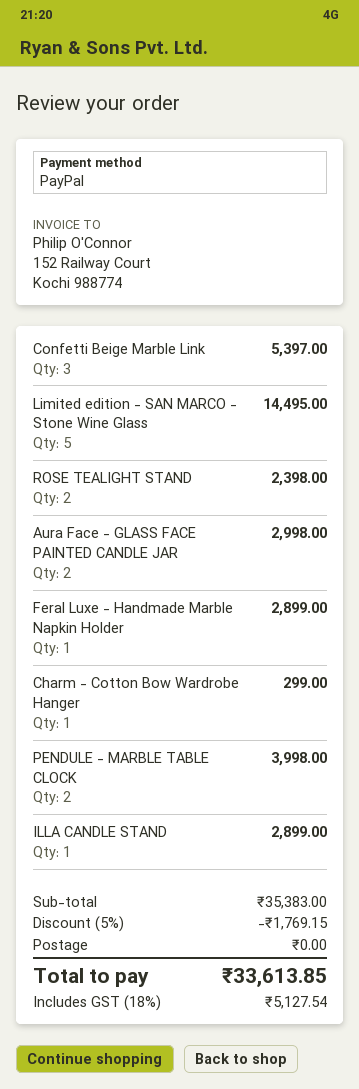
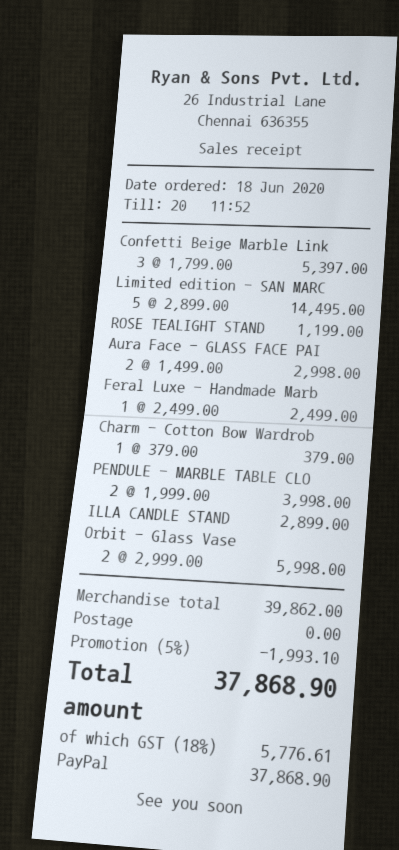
ROSE TEALIGHT STAND: 2 for 2398.00 -> 1 for 1199.00
Feral Luxe - Handmade Marble Napkin Holder: 1 for 2899.00 -> 1 for 2499.00
Charm - Cotton Bow Wardrobe Hanger: 1 for 299.00 -> 1 for 379.00
Orbit - Glass Vase: none -> 2 for 5998.00
subtotal: 35383.00 -> 39862.00
discount: 5% = 1769.15 -> 5% = 1993.10
tax: 18% = 5127.54 -> 18% = 5776.61
total: 33613.85 -> 37868.90

